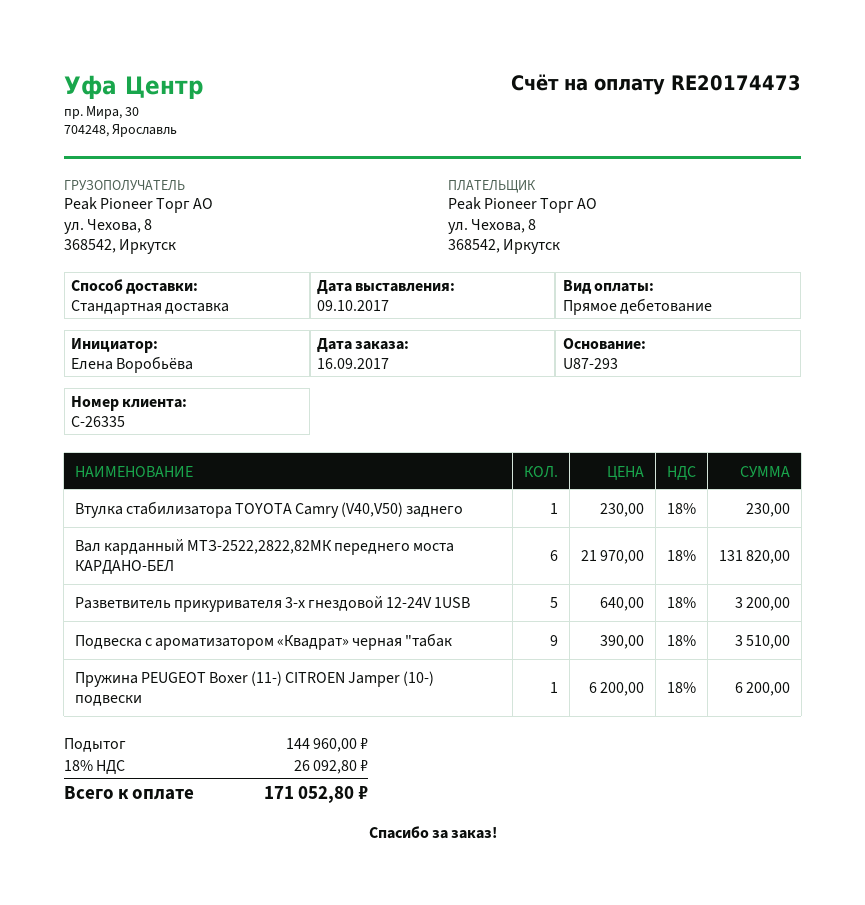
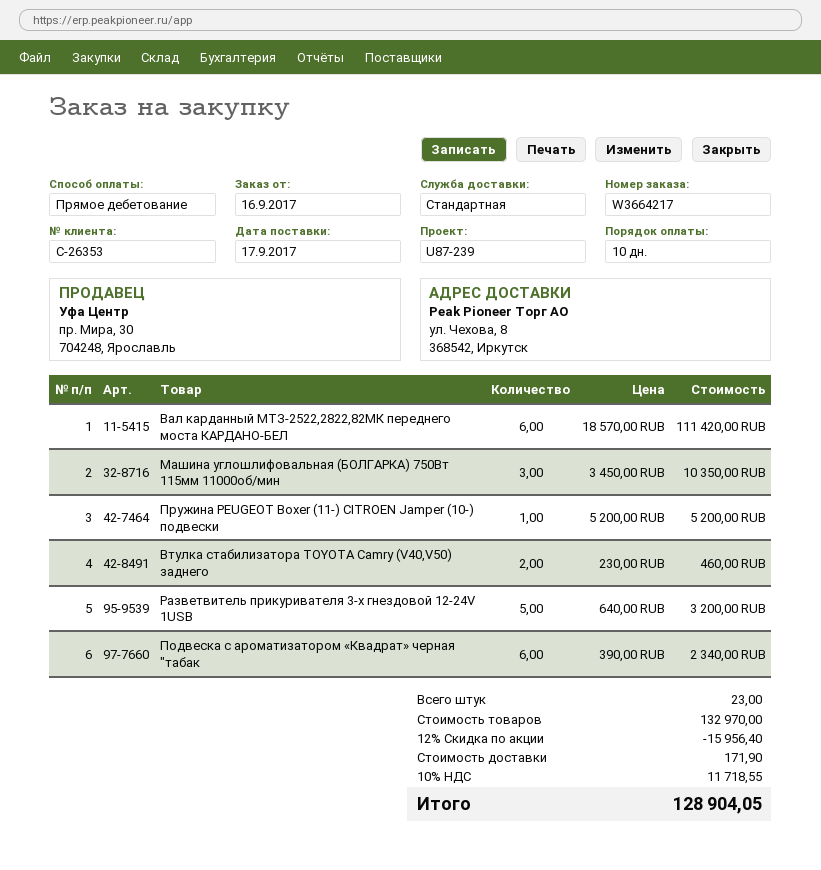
customer number: C-26335 -> C-26353
reference: U87-293 -> U87-239
Втулка стабилизатора TOYOTA Camry (V40,V50) заднего: 1 x 230.00 = 230.00 -> 2 x 230.00 = 460.00
Вал карданный МТЗ-2522,2822,82МК переднего моста КАРДАНО-БЕЛ: 6 x 21970.00 = 131820.00 -> 6 x 18570.00 = 111420.00
Подвеска с ароматизатором «Квадрат» черная "табак: 9 x 390.00 = 3510.00 -> 6 x 390.00 = 2340.00
Пружина PEUGEOT Boxer (11-) CITROEN Jamper (10-) подвески: 1 x 6200.00 = 6200.00 -> 1 x 5200.00 = 5200.00
Машина углошлифовальная (БОЛГАРКА) 750Вт 115мм 11000об/мин: none -> 3 x 3450.00 = 10350.00
subtotal: 144960.00 -> 132970.00
discount: none -> 12% = 15956.40
shipping: none -> 171.90
tax: 18% = 26092.80 -> 10% = 11718.55
total: 171052.80 -> 128904.05

